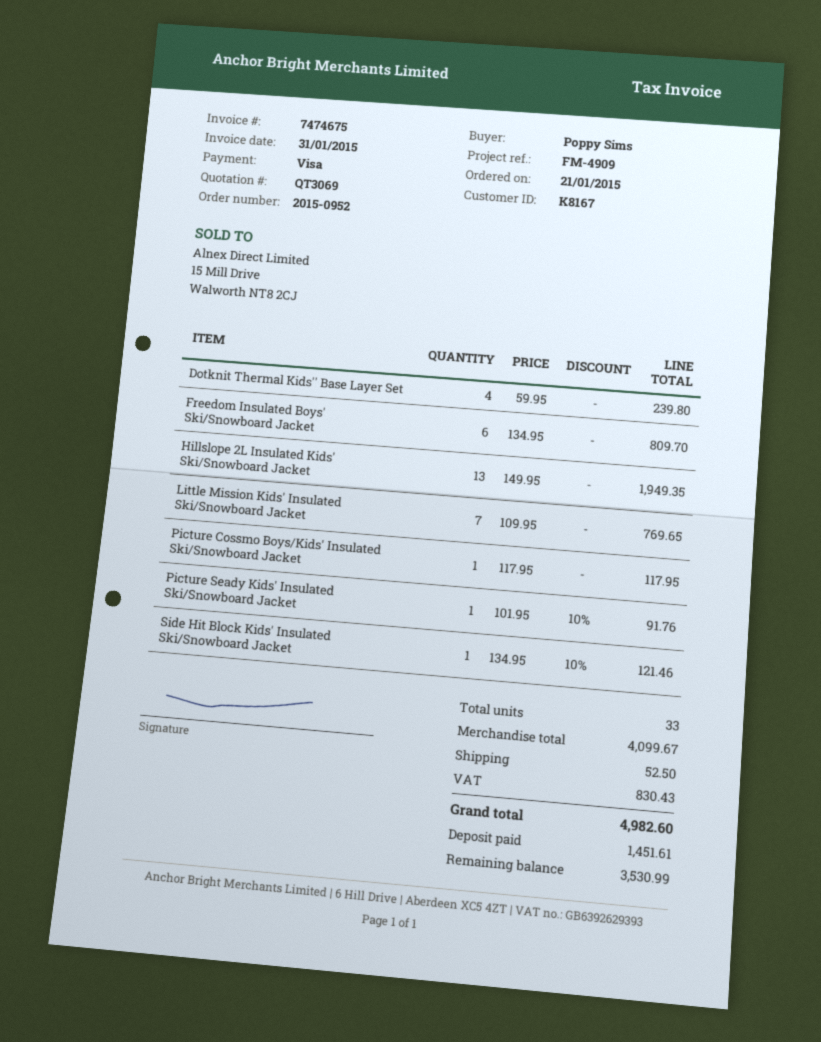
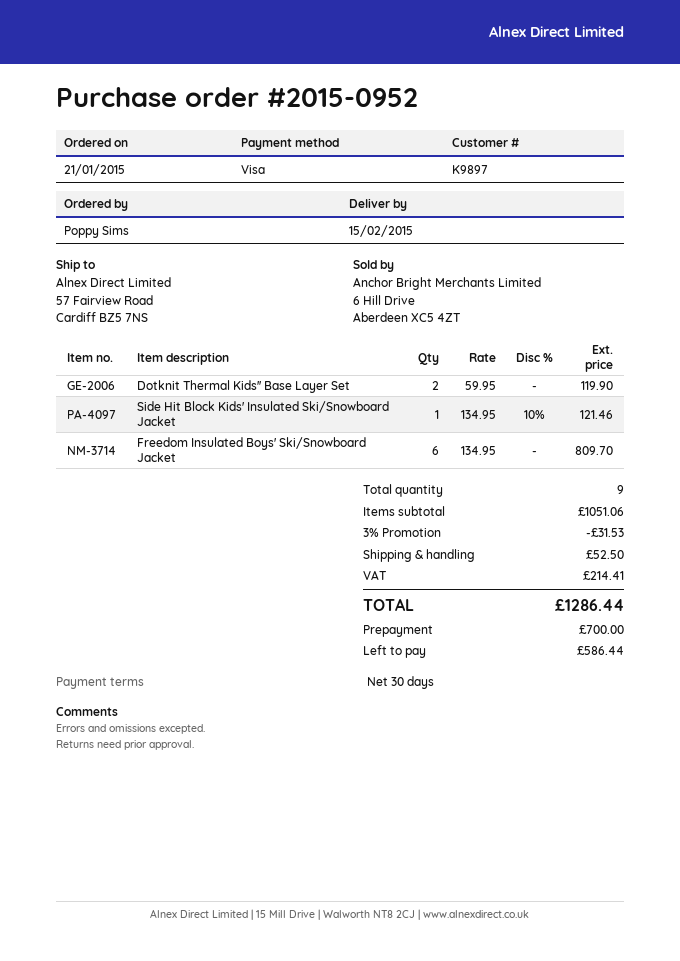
customer number: K8167 -> K9897
Dotknit Thermal Kids'' Base Layer Set: 4 x 59.95 = 239.80 -> 2 x 59.95 = 119.90
Hillslope 2L Insulated Kids' Ski/Snowboard Jacket: 13 x 149.95 = 1949.35 -> none
Little Mission Kids' Insulated Ski/Snowboard Jacket: 7 x 109.95 = 769.65 -> none
Picture Cossmo Boys/Kids' Insulated Ski/Snowboard Jacket: 1 x 117.95 = 117.95 -> none
Picture Seady Kids' Insulated Ski/Snowboard Jacket: 1 x 101.95 - 10% = 91.76 -> none
total quantity: 33 -> 9
subtotal: 4099.67 -> 1051.06
discount: none -> 3% = 31.53
tax: 830.43 -> 214.41
total: 4982.60 -> 1286.44
deposit: 1451.61 -> 700.00
balance: 3530.99 -> 586.44

